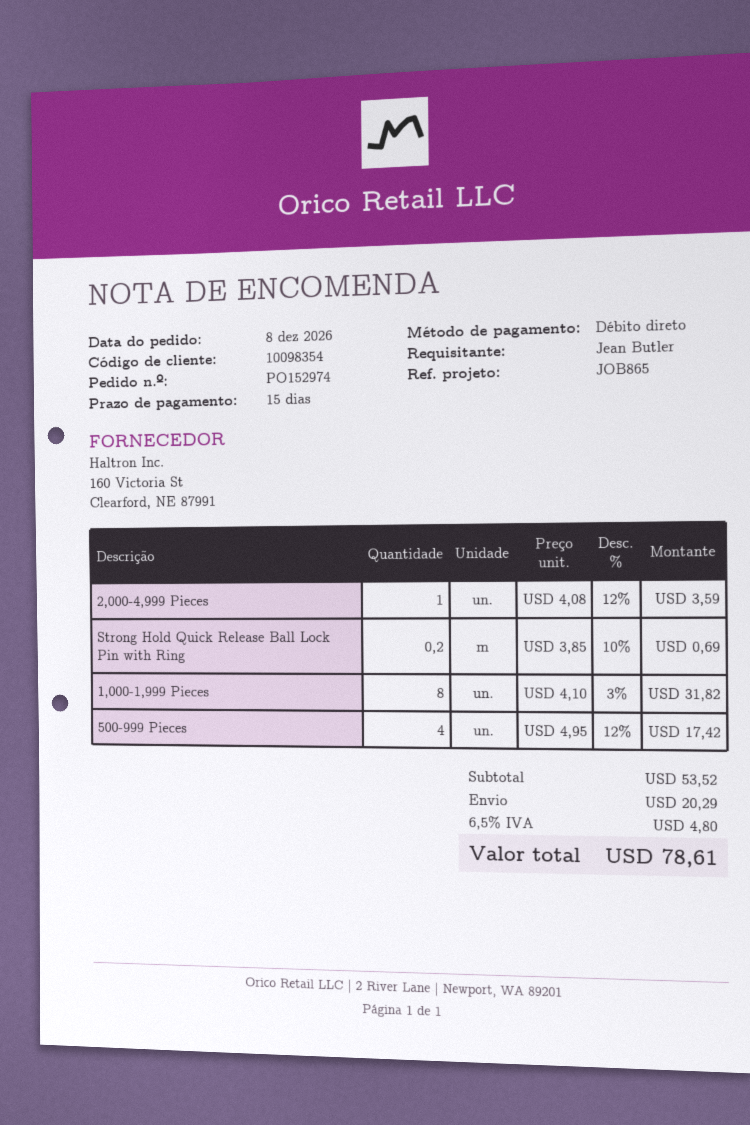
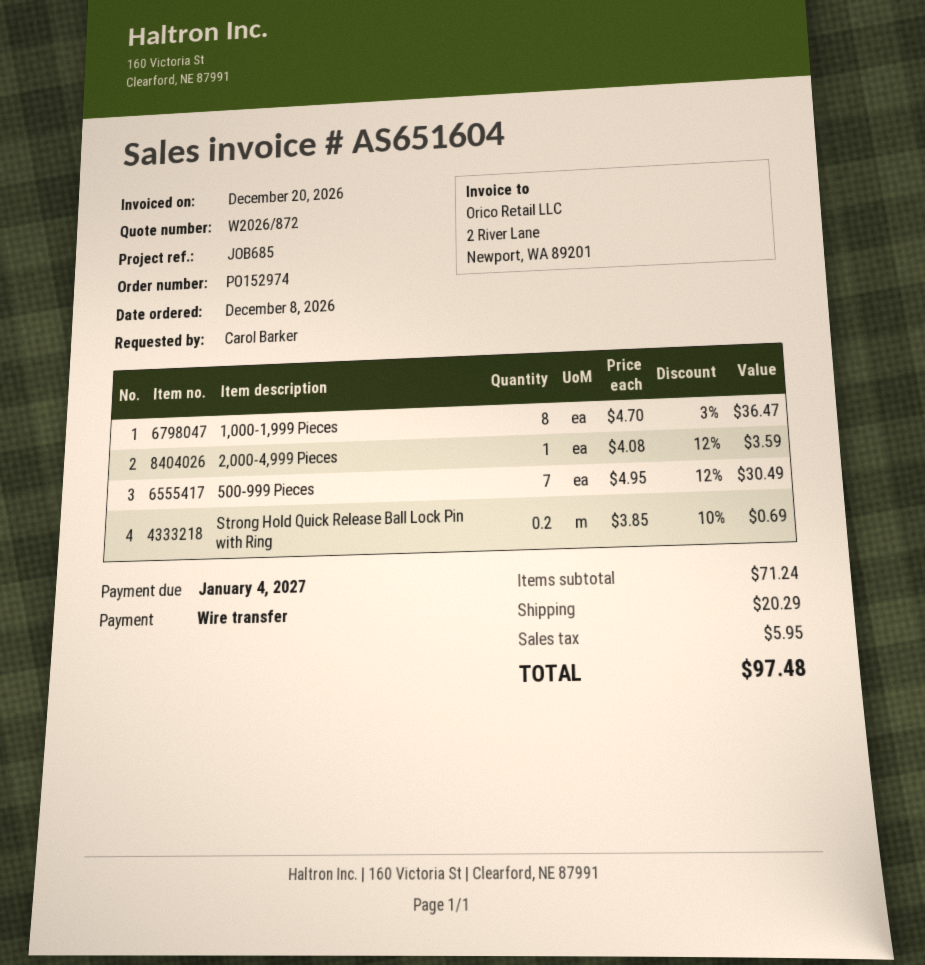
reference: JOB865 -> JOB685
ordered by: Jean Butler -> Carol Barker
payment method: direct debit -> bank transfer
1,000-1,999 Pieces: 8 x 4.10 - 3% = 31.82 -> 8 x 4.70 - 3% = 36.47
500-999 Pieces: 4 x 4.95 - 12% = 17.42 -> 7 x 4.95 - 12% = 30.49
subtotal: 53.52 -> 71.24
tax: 4.80 -> 5.95
total: 78.61 -> 97.48

